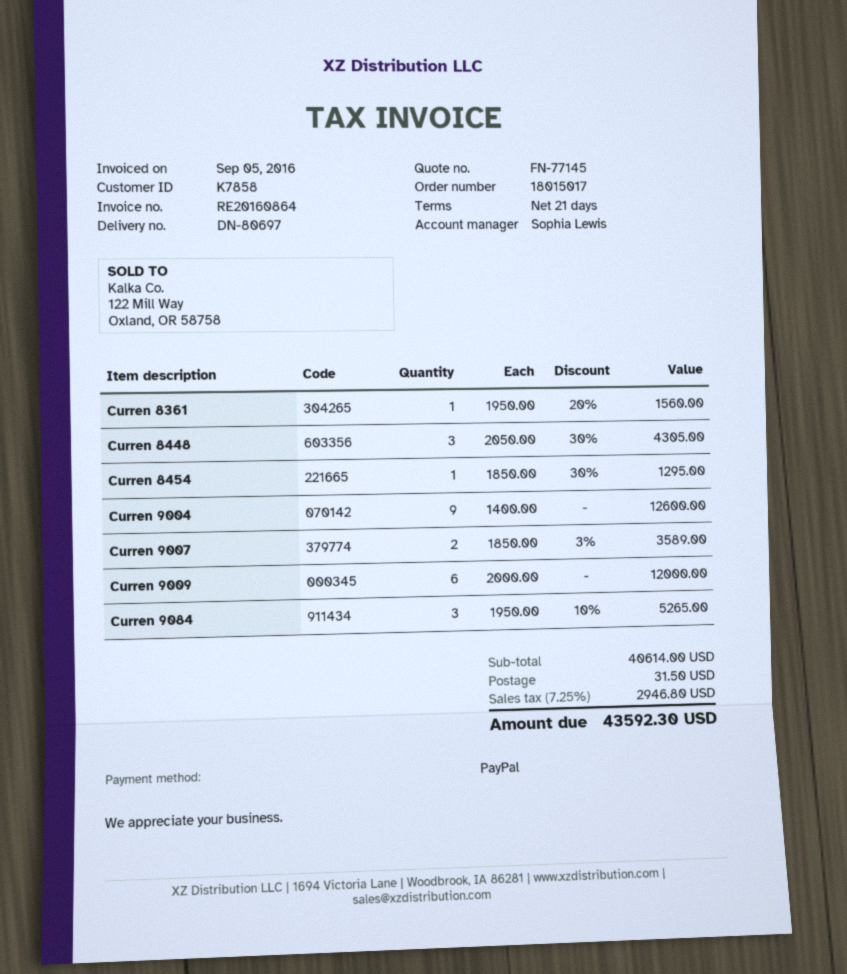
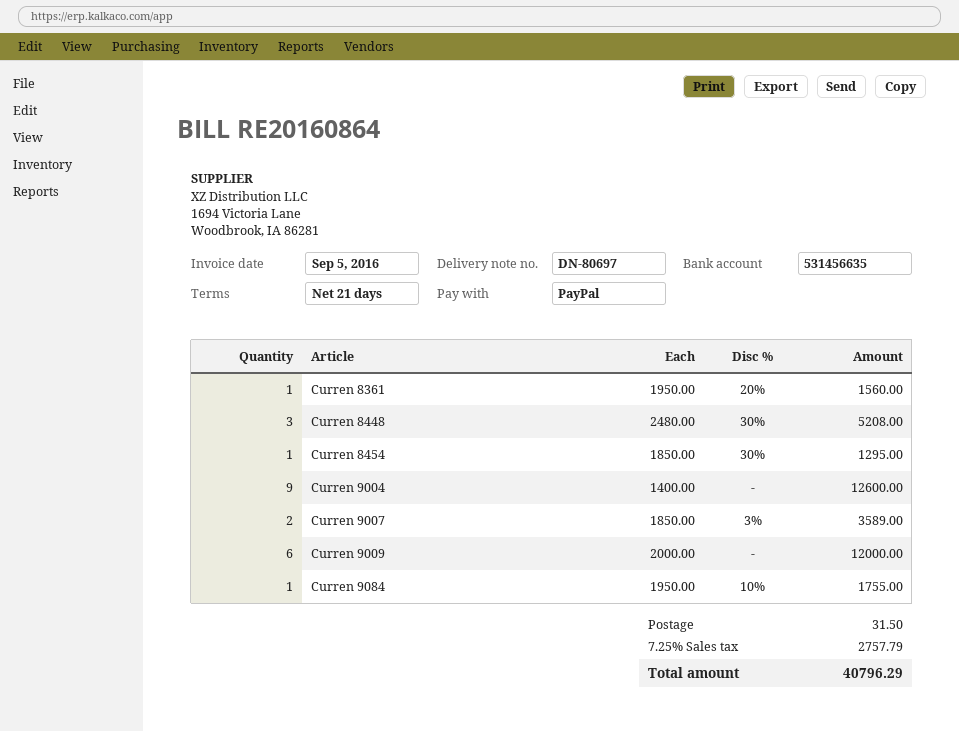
Curren 8448: 3 x 2050.00 - 30% = 4305.00 -> 3 x 2480.00 - 30% = 5208.00
Curren 9084: 3 x 1950.00 - 10% = 5265.00 -> 1 x 1950.00 - 10% = 1755.00
tax: 7.25% = 2946.80 -> 7.25% = 2757.79
total: 43592.30 -> 40796.29

